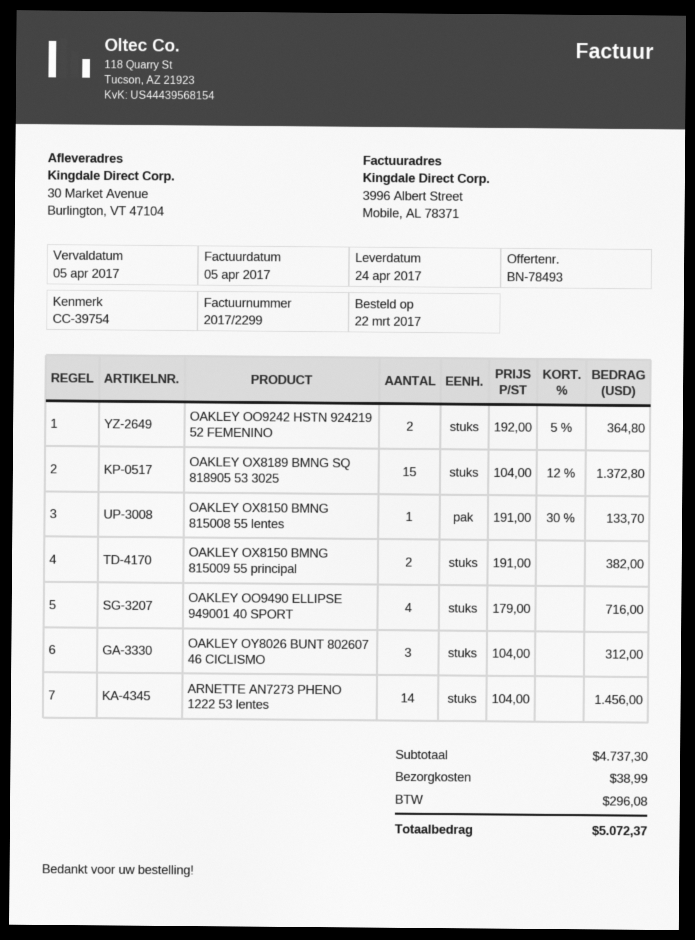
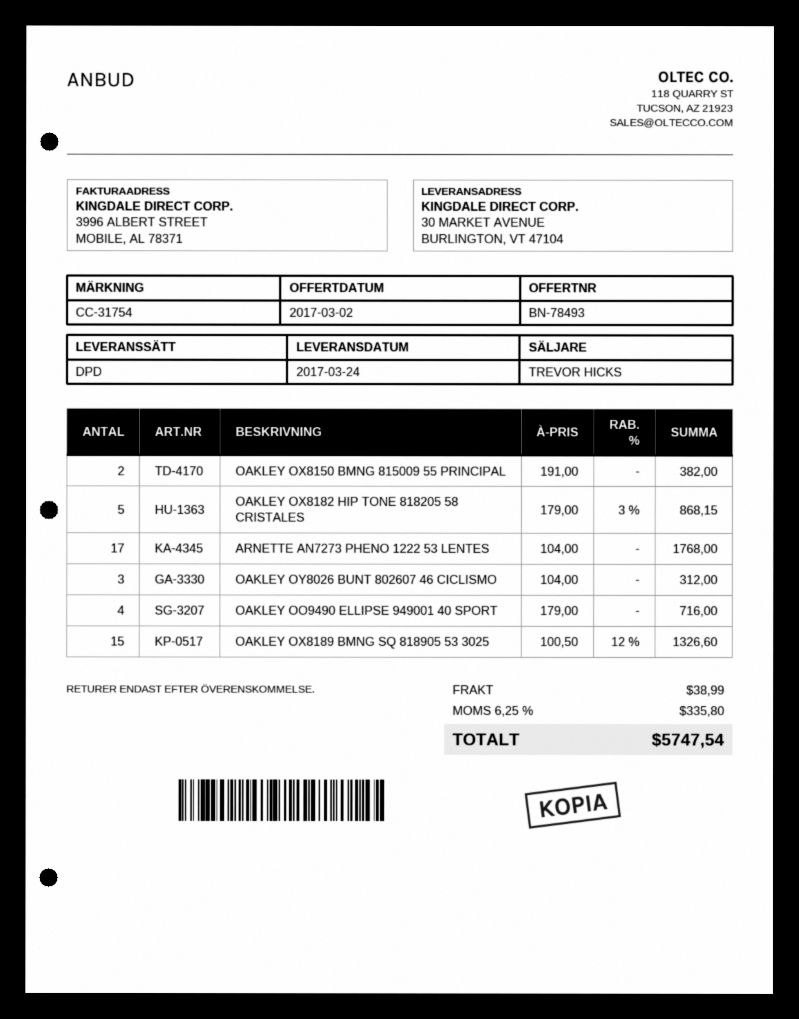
delivery date: 2017-04-24 -> 2017-03-24
reference: CC-39754 -> CC-31754
OAKLEY OO9242 HSTN 924219 52 FEMENINO: 2 x 192.00 - 5% = 364.80 -> none
OAKLEY OX8189 BMNG SQ 818905 53 3025: 15 x 104.00 - 12% = 1372.80 -> 15 x 100.50 - 12% = 1326.60
OAKLEY OX8150 BMNG 815008 55 lentes: 1 x 191.00 - 30% = 133.70 -> none
ARNETTE AN7273 PHENO 1222 53 lentes: 14 x 104.00 = 1456.00 -> 17 x 104.00 = 1768.00
OAKLEY OX8182 HIP TONE 818205 58 CRISTALES: none -> 5 x 179.00 - 3% = 868.15
tax: 296.08 -> 335.80
total: 5072.37 -> 5747.54

